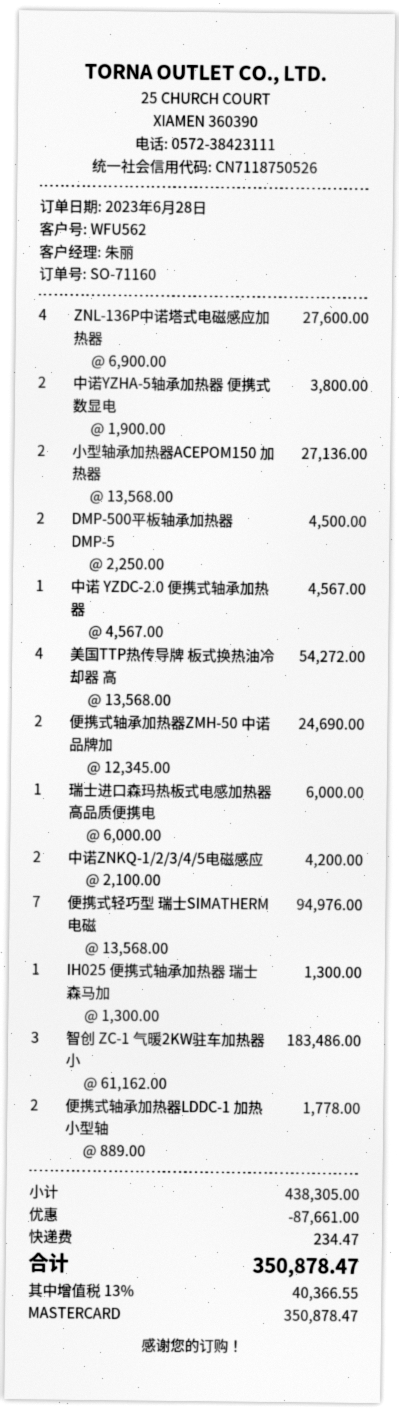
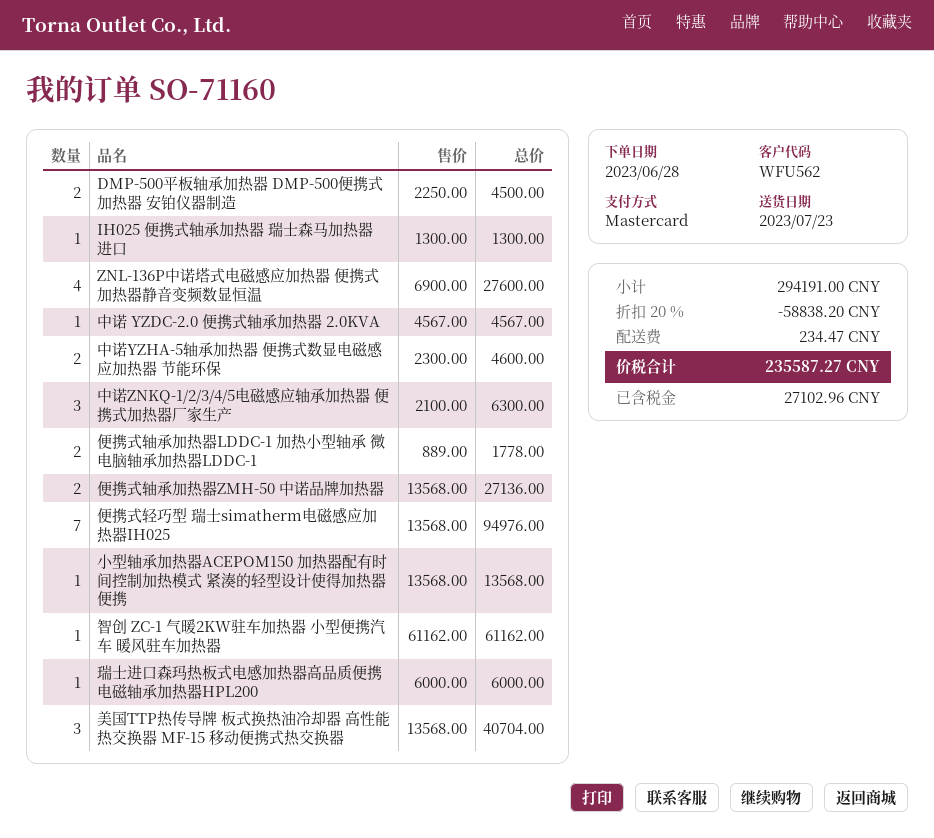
中诺YZHA-5轴承加热器 便携式数显电: 2 x 1900.00 = 3800.00 -> 2 x 2300.00 = 4600.00
小型轴承加热器ACEPOM150 加热器: 2 x 13568.00 = 27136.00 -> 1 x 13568.00 = 13568.00
美国TTP热传导牌 板式换热油冷却器 高: 4 x 13568.00 = 54272.00 -> 3 x 13568.00 = 40704.00
便携式轴承加热器ZMH-50 中诺品牌加: 2 x 12345.00 = 24690.00 -> 2 x 13568.00 = 27136.00
中诺ZNKQ-1/2/3/4/5电磁感应: 2 x 2100.00 = 4200.00 -> 3 x 2100.00 = 6300.00
智创 ZC-1 气暖2KW驻车加热器 小: 3 x 61162.00 = 183486.00 -> 1 x 61162.00 = 61162.00
subtotal: 438305.00 -> 294191.00
discount: 87661.00 -> 58838.20
tax: 40366.55 -> 27102.96
total: 350878.47 -> 235587.27

